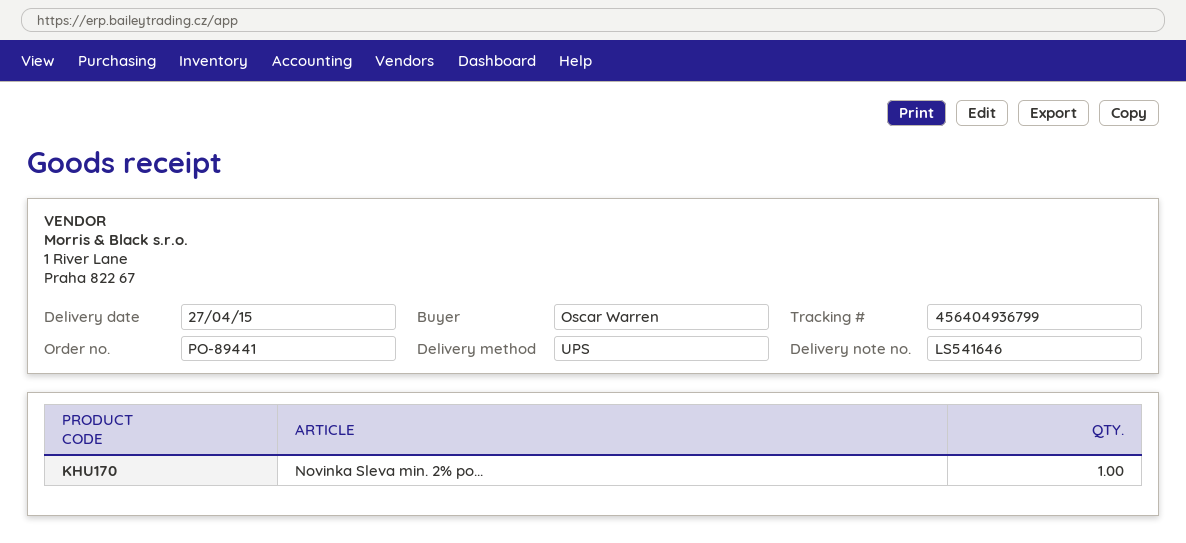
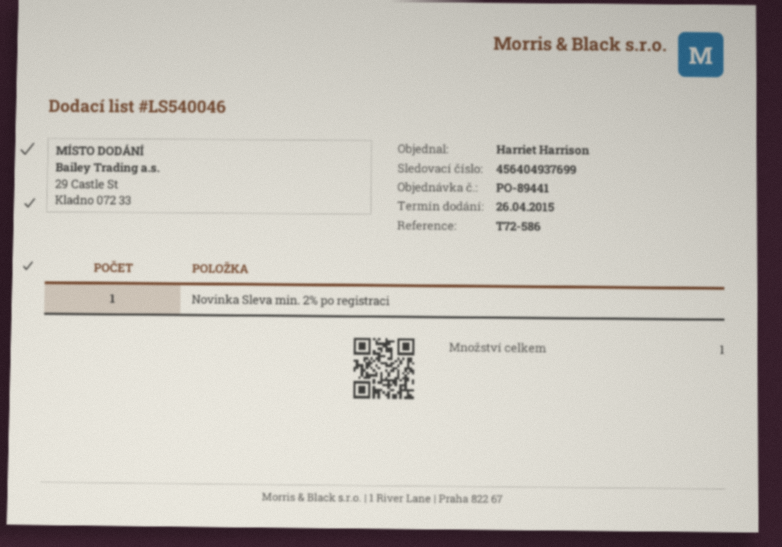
delivery note number: LS541646 -> LS540046
delivery date: 2015-04-27 -> 2015-04-26
ordered by: Oscar Warren -> Harriet Harrison
tracking number: 456404936799 -> 456404937699

